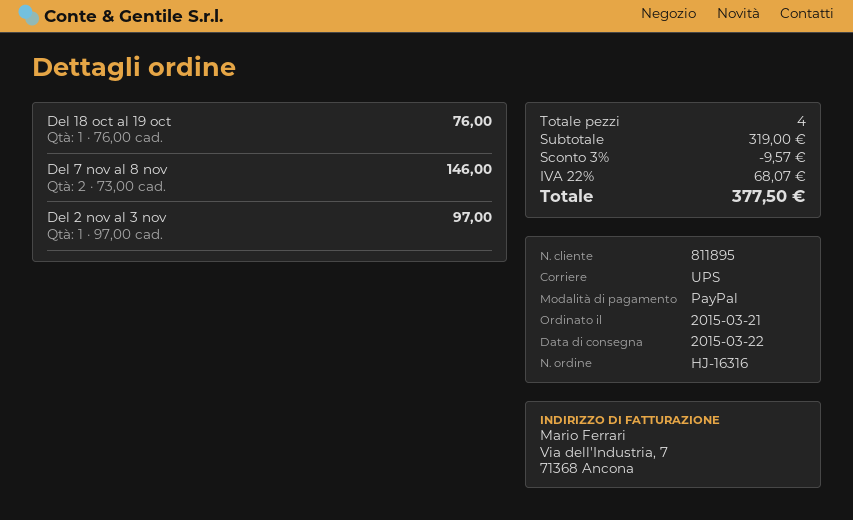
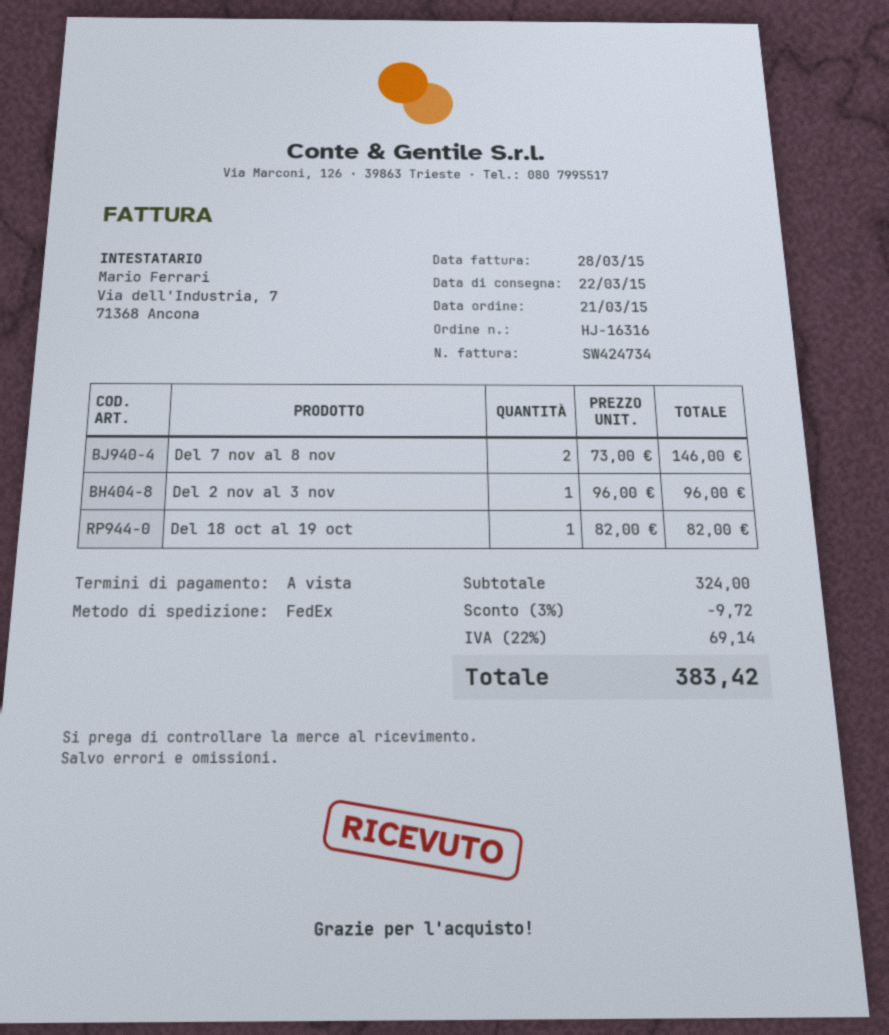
shipping method: UPS -> FedEx
Del 18 oct al 19 oct: 1 x 76.00 = 76.00 -> 1 x 82.00 = 82.00
Del 2 nov al 3 nov: 1 x 97.00 = 97.00 -> 1 x 96.00 = 96.00
subtotal: 319.00 -> 324.00
discount: 3% = 9.57 -> 3% = 9.72
tax: 22% = 68.07 -> 22% = 69.14
total: 377.50 -> 383.42

